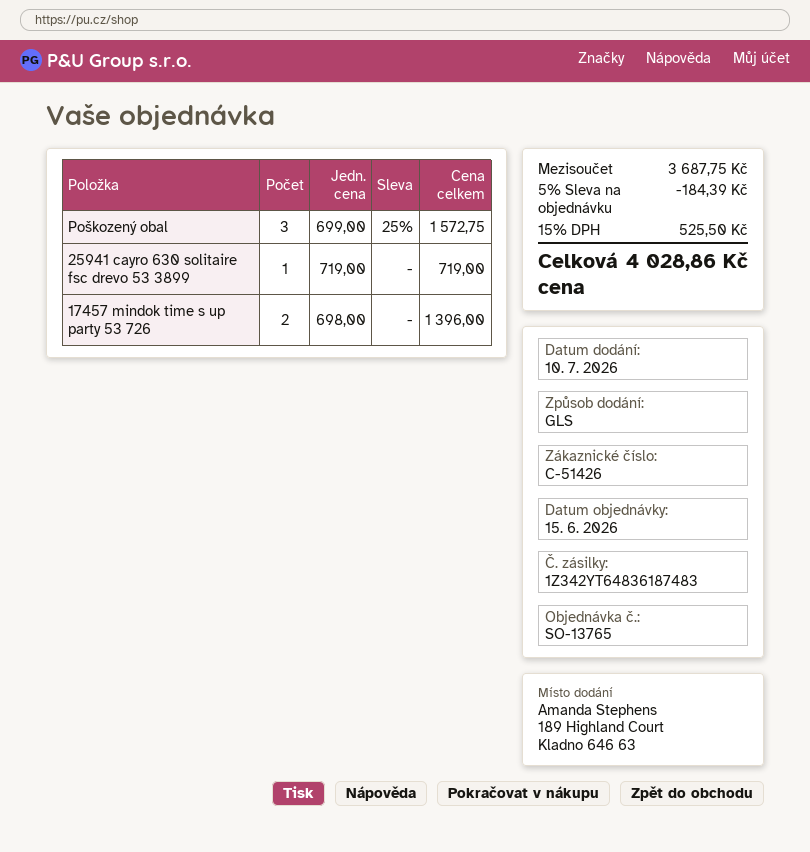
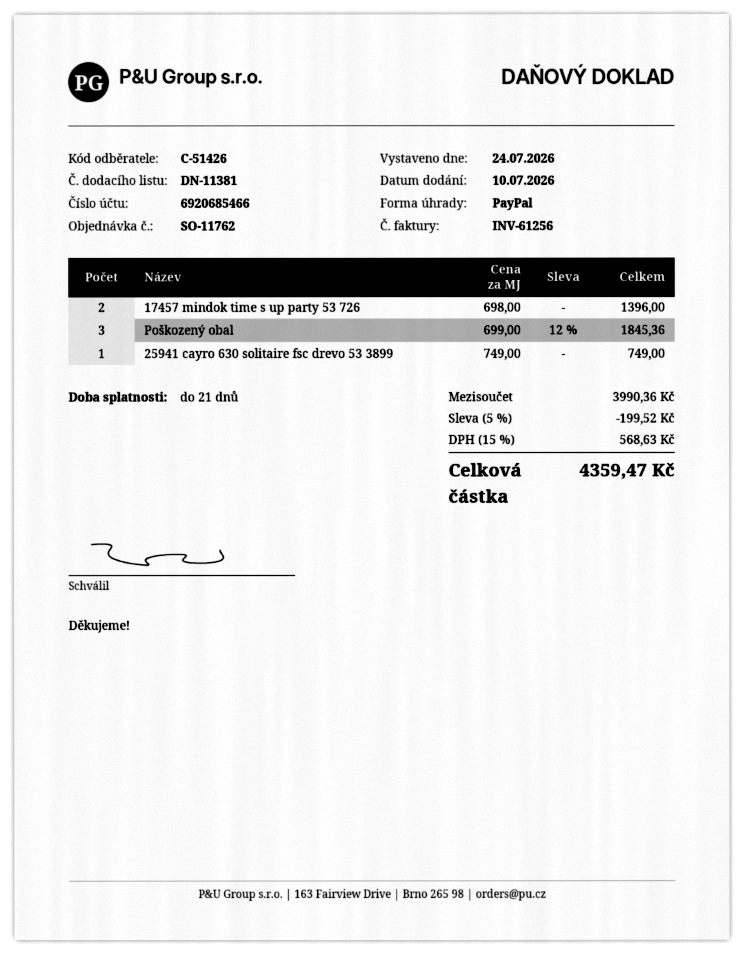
order number: SO-13765 -> SO-11762
Poškozený obal: 3 x 699.00 - 25% = 1572.75 -> 3 x 699.00 - 12% = 1845.36
25941 cayro 630 solitaire fsc drevo 53 3899: 1 x 719.00 = 719.00 -> 1 x 749.00 = 749.00
subtotal: 3687.75 -> 3990.36
discount: 5% = 184.39 -> 5% = 199.52
tax: 15% = 525.50 -> 15% = 568.63
total: 4028.86 -> 4359.47

